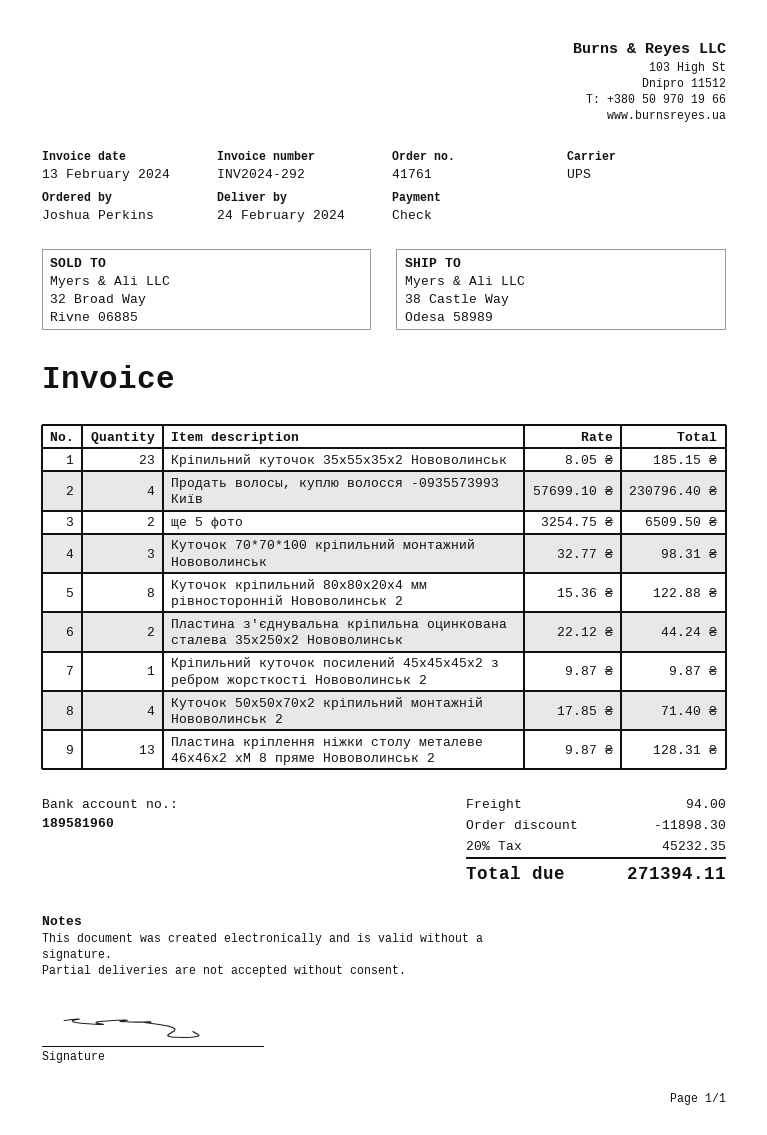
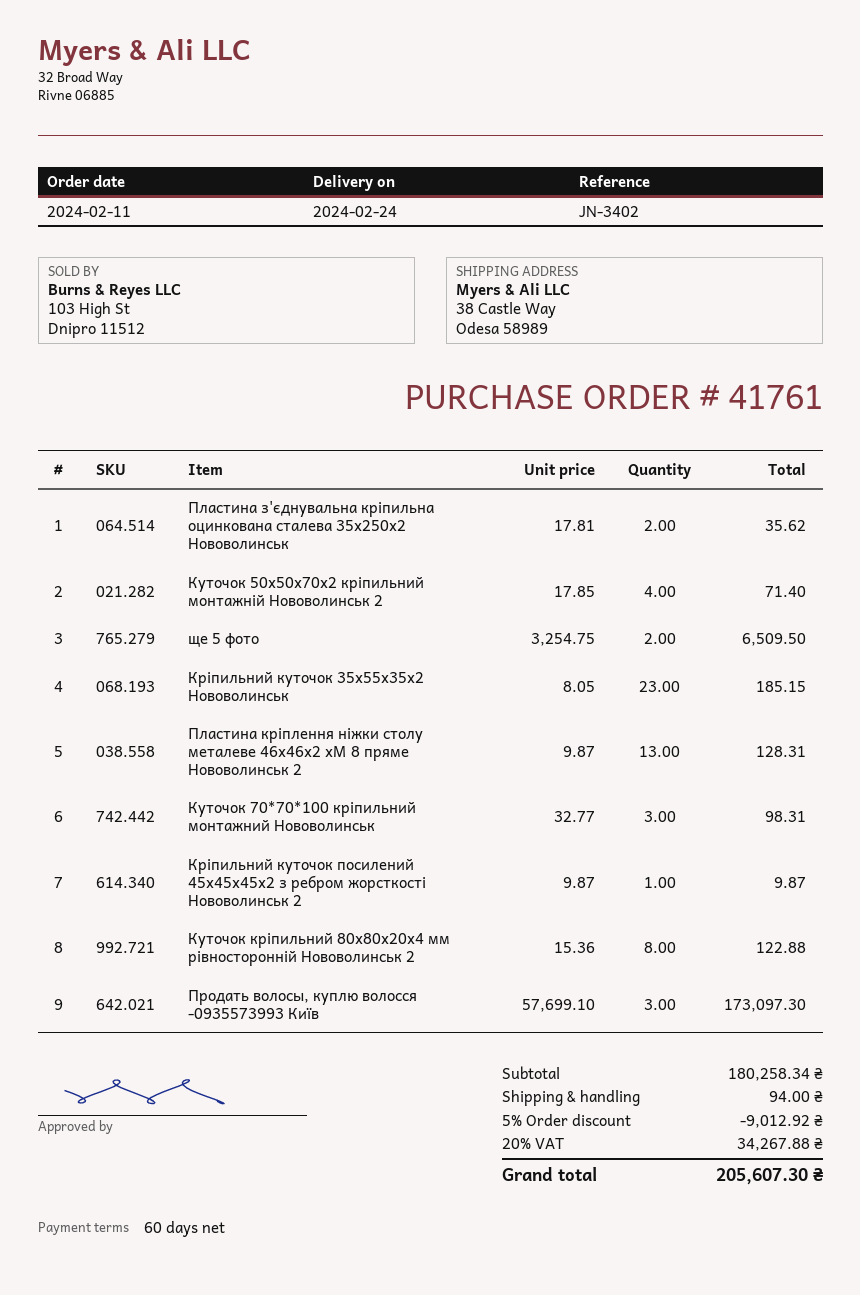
Продать волосы, куплю волосся -0935573993 Київ: 4 x 57699.10 = 230796.40 -> 3 x 57699.10 = 173097.30
Пластина з'єднувальна кріпильна оцинкована сталева 35х250х2 Нововолинськ: 2 x 22.12 = 44.24 -> 2 x 17.81 = 35.62
discount: 11898.30 -> 9012.92
tax: 20% = 45232.35 -> 20% = 34267.88
total: 271394.11 -> 205607.30

